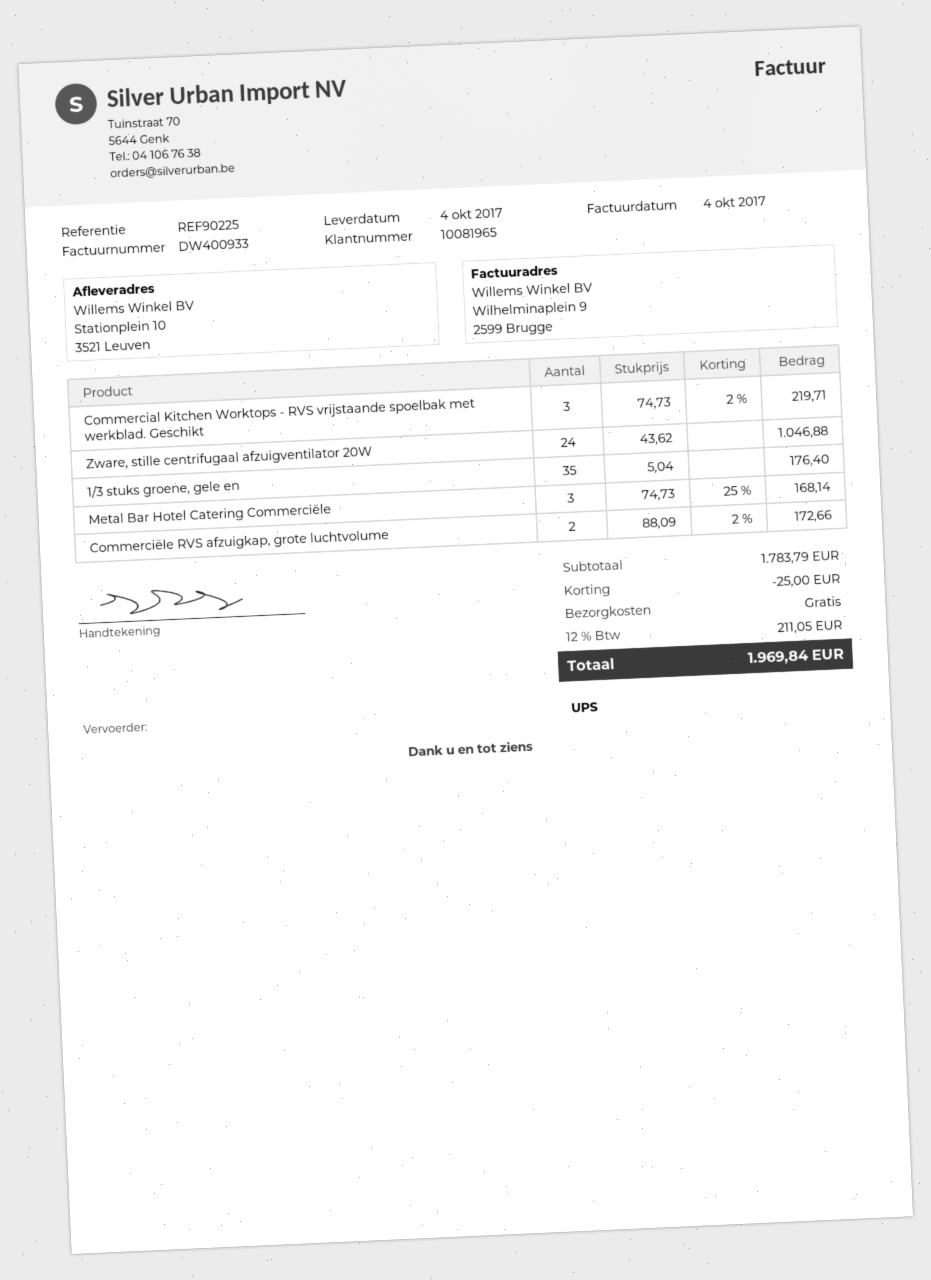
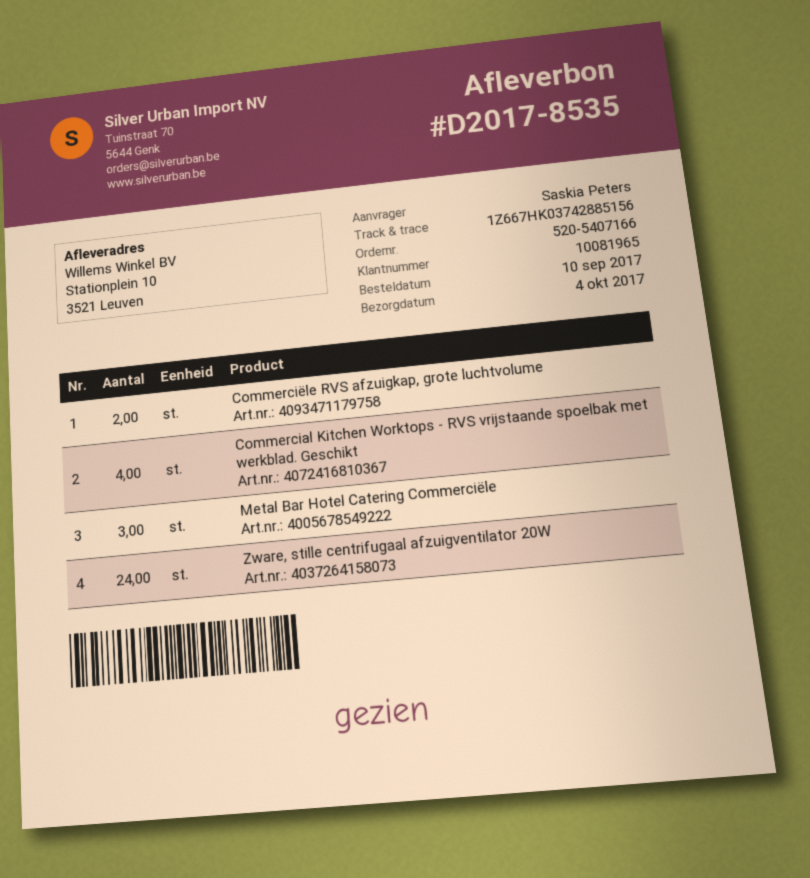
Commercial Kitchen Worktops - RVS vrijstaande spoelbak met werkblad. Geschikt: 3 -> 4
1/3 stuks groene, gele en: 35 -> none

